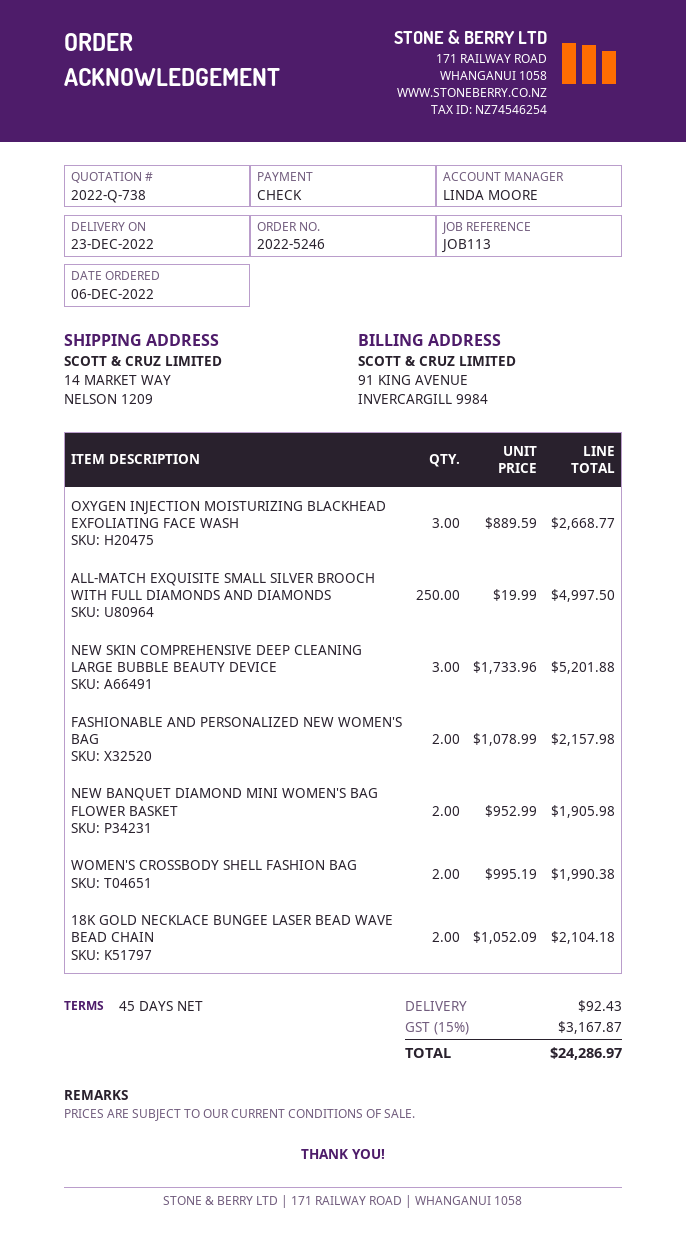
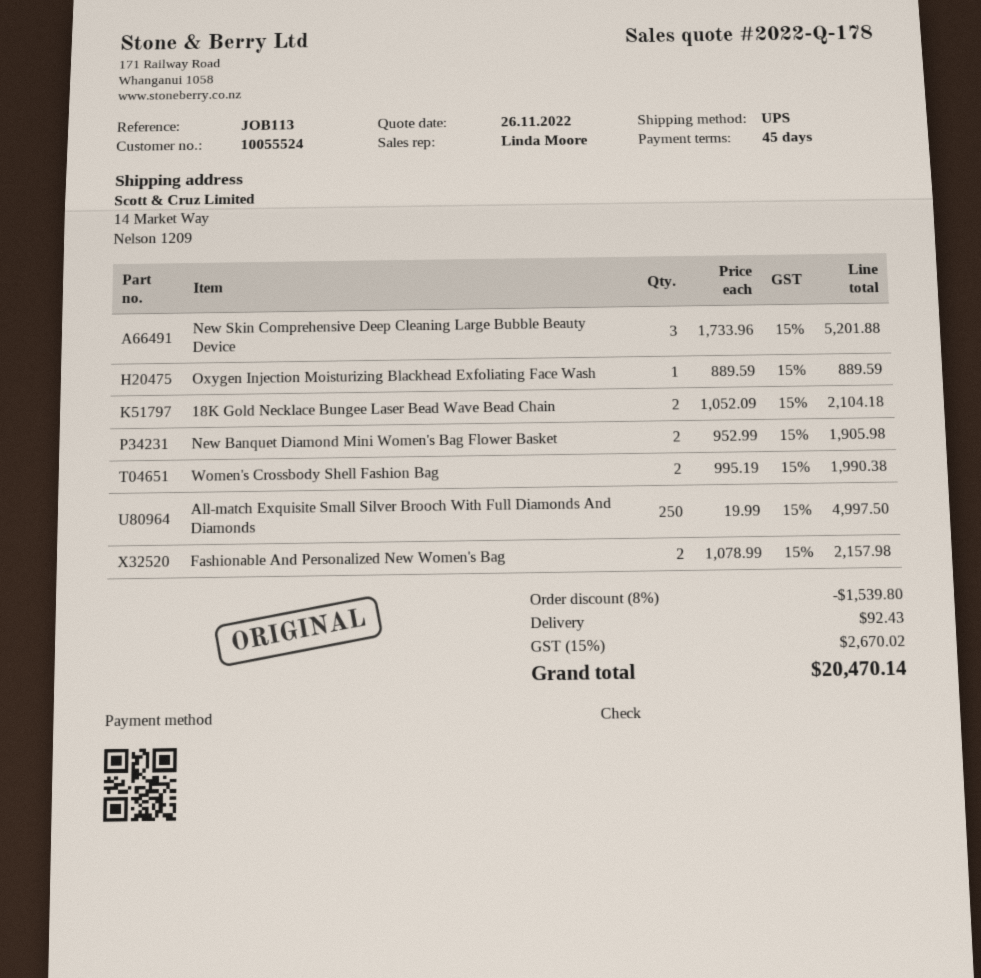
quote number: 2022-Q-738 -> 2022-Q-178
OXYGEN INJECTION MOISTURIZING BLACKHEAD EXFOLIATING FACE WASH: 3 x 889.59 = 2668.77 -> 1 x 889.59 = 889.59
discount: none -> 8% = 1539.80
tax: 15% = 3167.87 -> 15% = 2670.02
total: 24286.97 -> 20470.14

